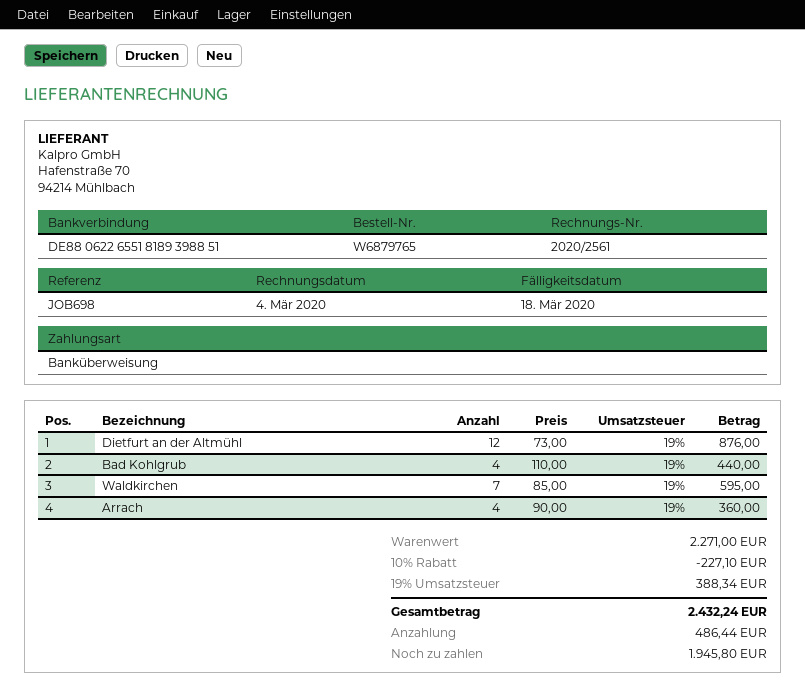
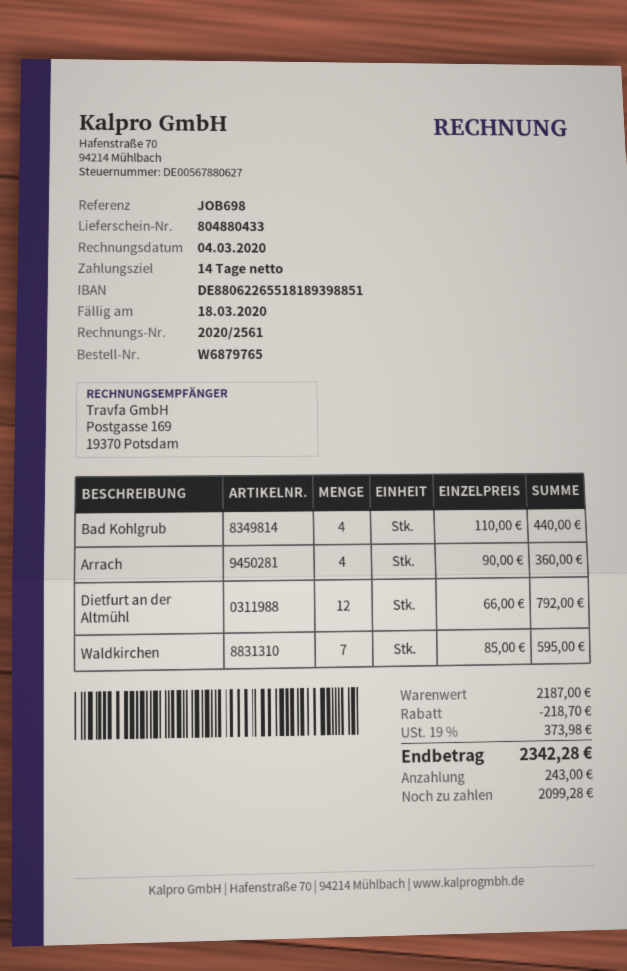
Dietfurt an der Altmühl: 12 x 73.00 = 876.00 -> 12 x 66.00 = 792.00
subtotal: 2271.00 -> 2187.00
discount: 227.10 -> 218.70
tax: 19% = 388.34 -> 19% = 373.98
total: 2432.24 -> 2342.28
deposit: 486.44 -> 243.00
balance: 1945.80 -> 2099.28

